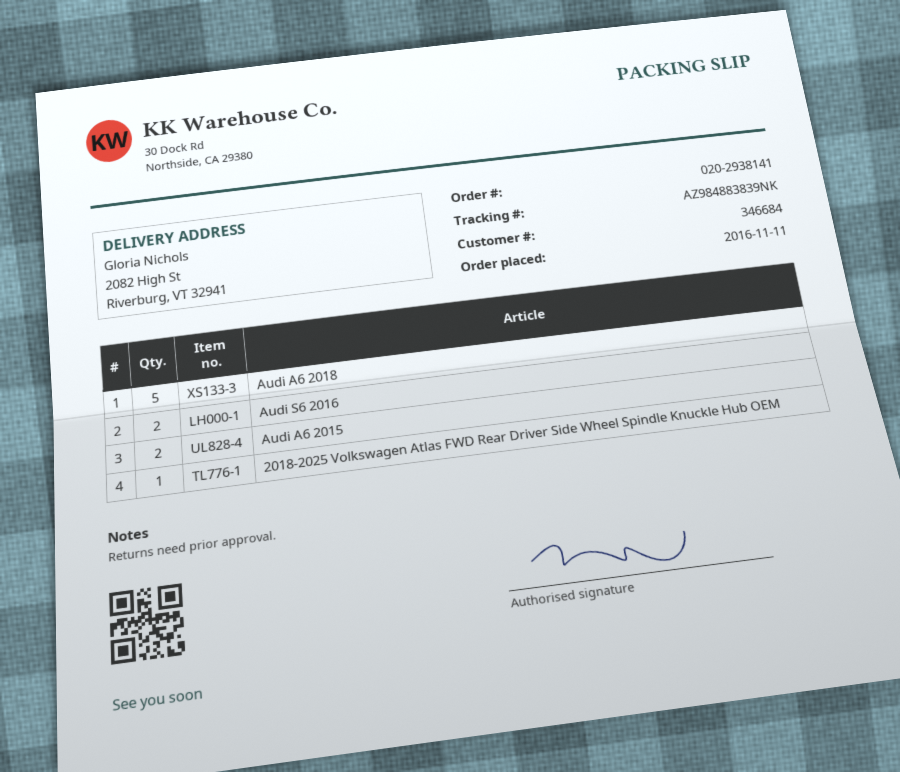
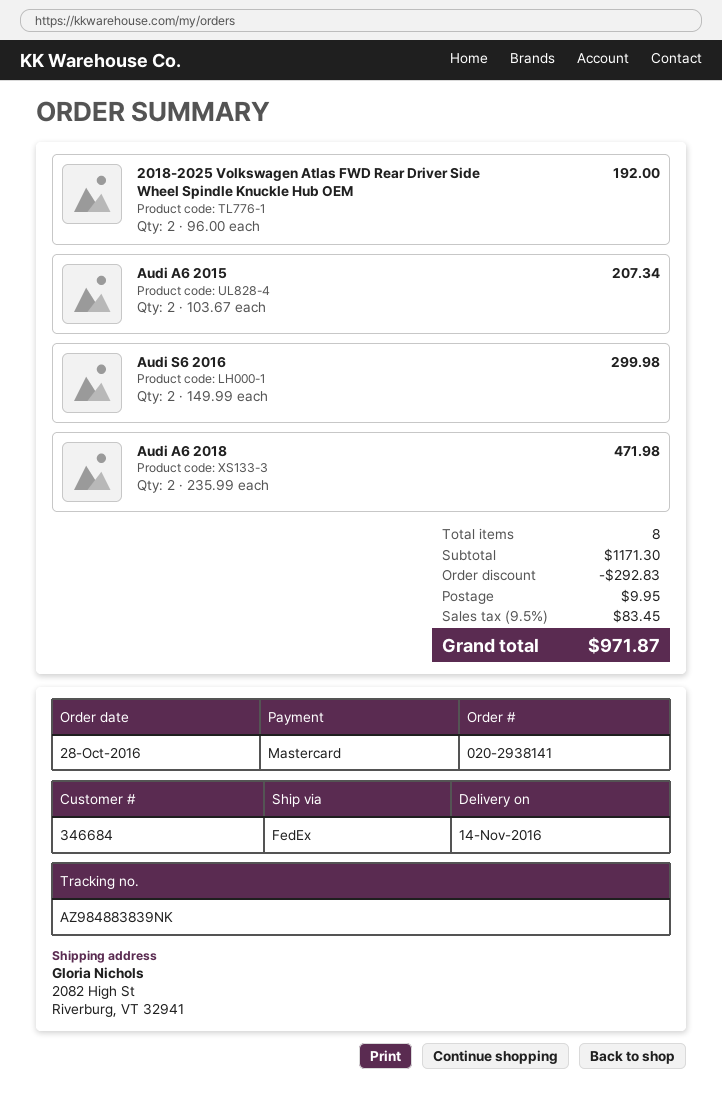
order date: 2016-11-11 -> 2016-10-28
Audi A6 2018: 5 -> 2
2018-2025 Volkswagen Atlas FWD Rear Driver Side Wheel Spindle Knuckle Hub OEM: 1 -> 2

